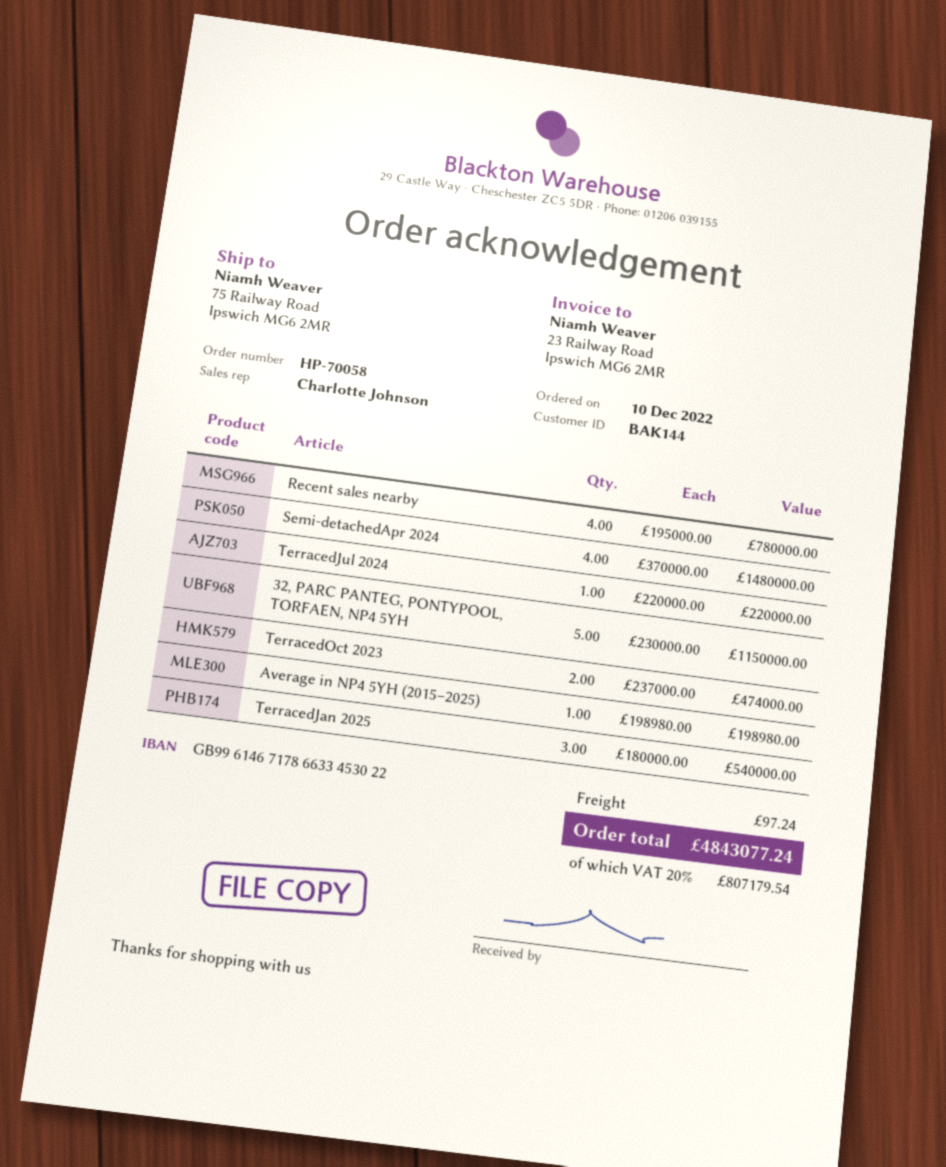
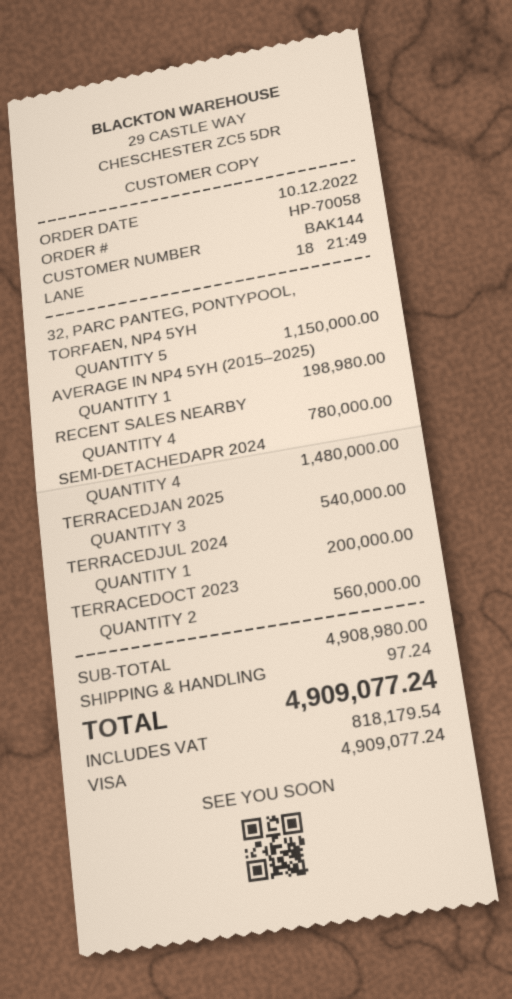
TerracedJul 2024: 1 for 220000.00 -> 1 for 200000.00
TerracedOct 2023: 2 for 474000.00 -> 2 for 560000.00
tax: 807179.54 -> 818179.54
total: 4843077.24 -> 4909077.24

